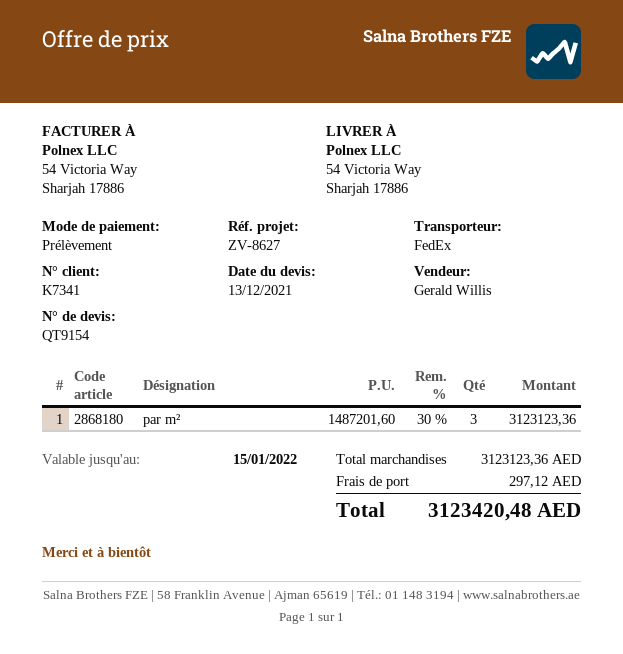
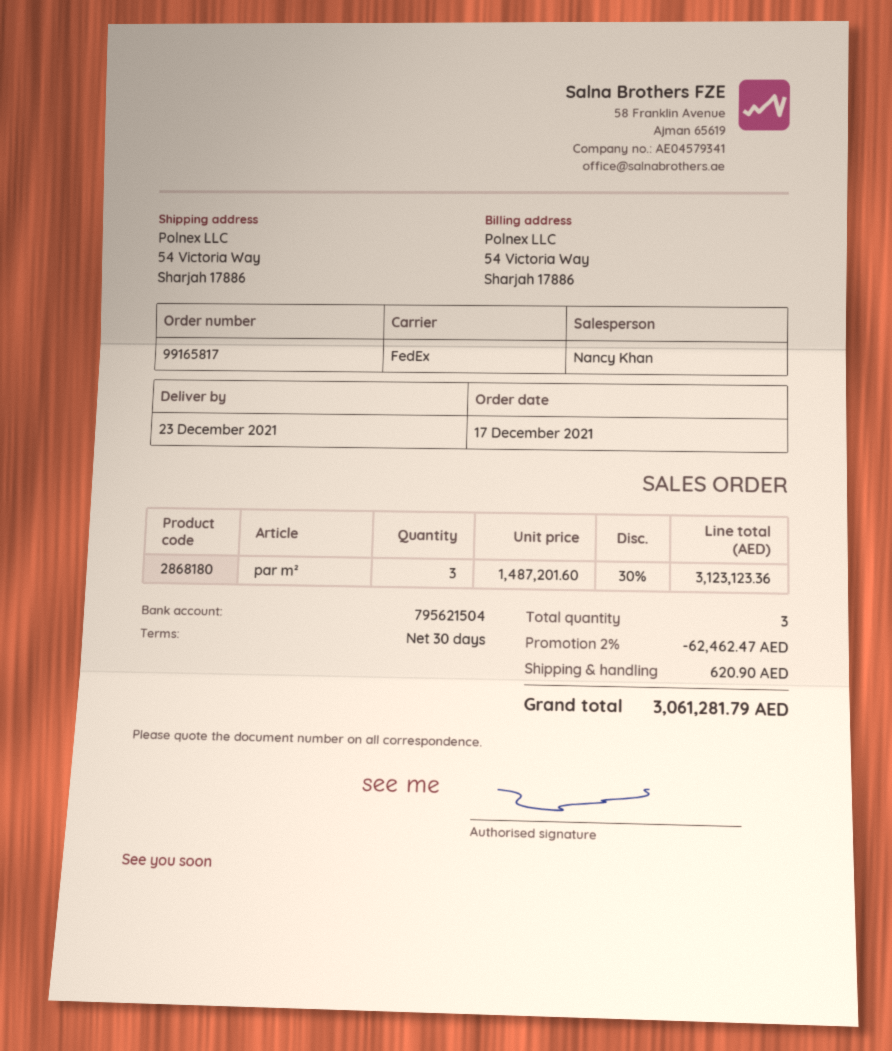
sales rep: Gerald Willis -> Nancy Khan
discount: none -> 2% = 62462.47
shipping: 297.12 -> 620.90
total: 3123420.48 -> 3061281.79

